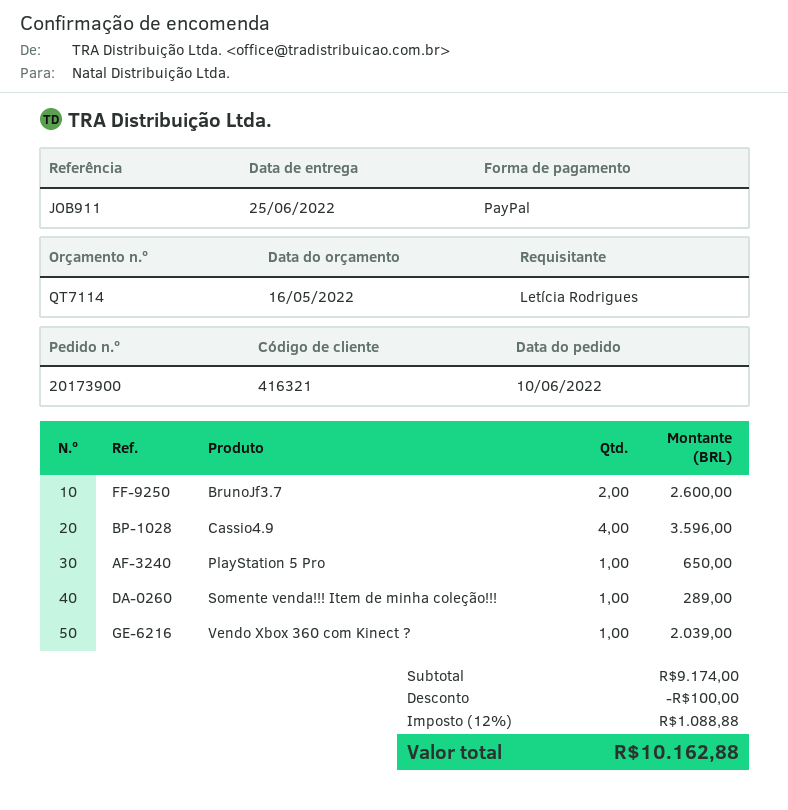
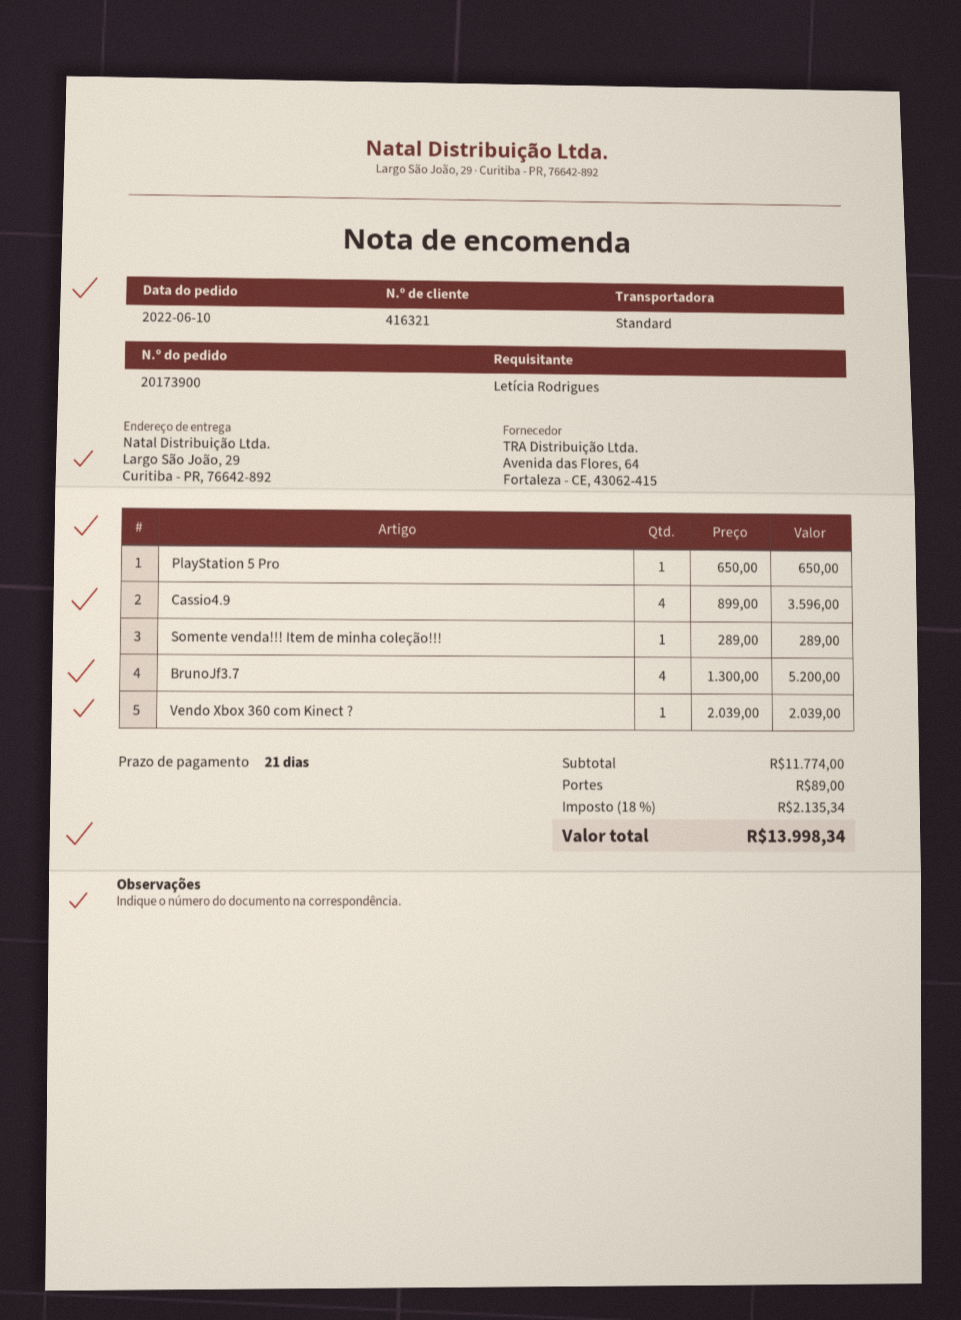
BrunoJf3.7: 2 for 2600.00 -> 4 for 5200.00
subtotal: 9174.00 -> 11774.00
discount: 100.00 -> none
shipping: none -> 89.00
tax: 12% = 1088.88 -> 18% = 2135.34
total: 10162.88 -> 13998.34

